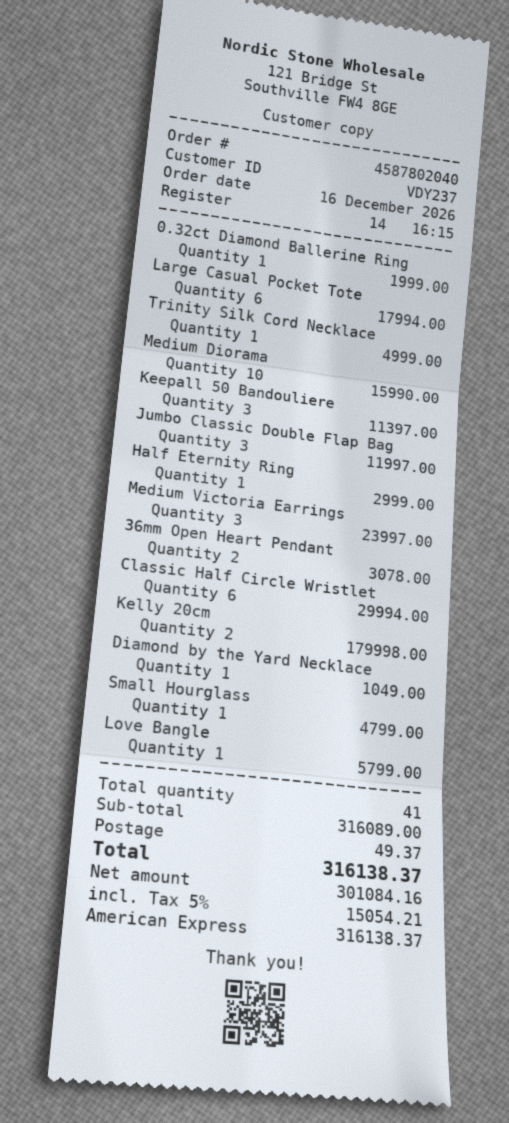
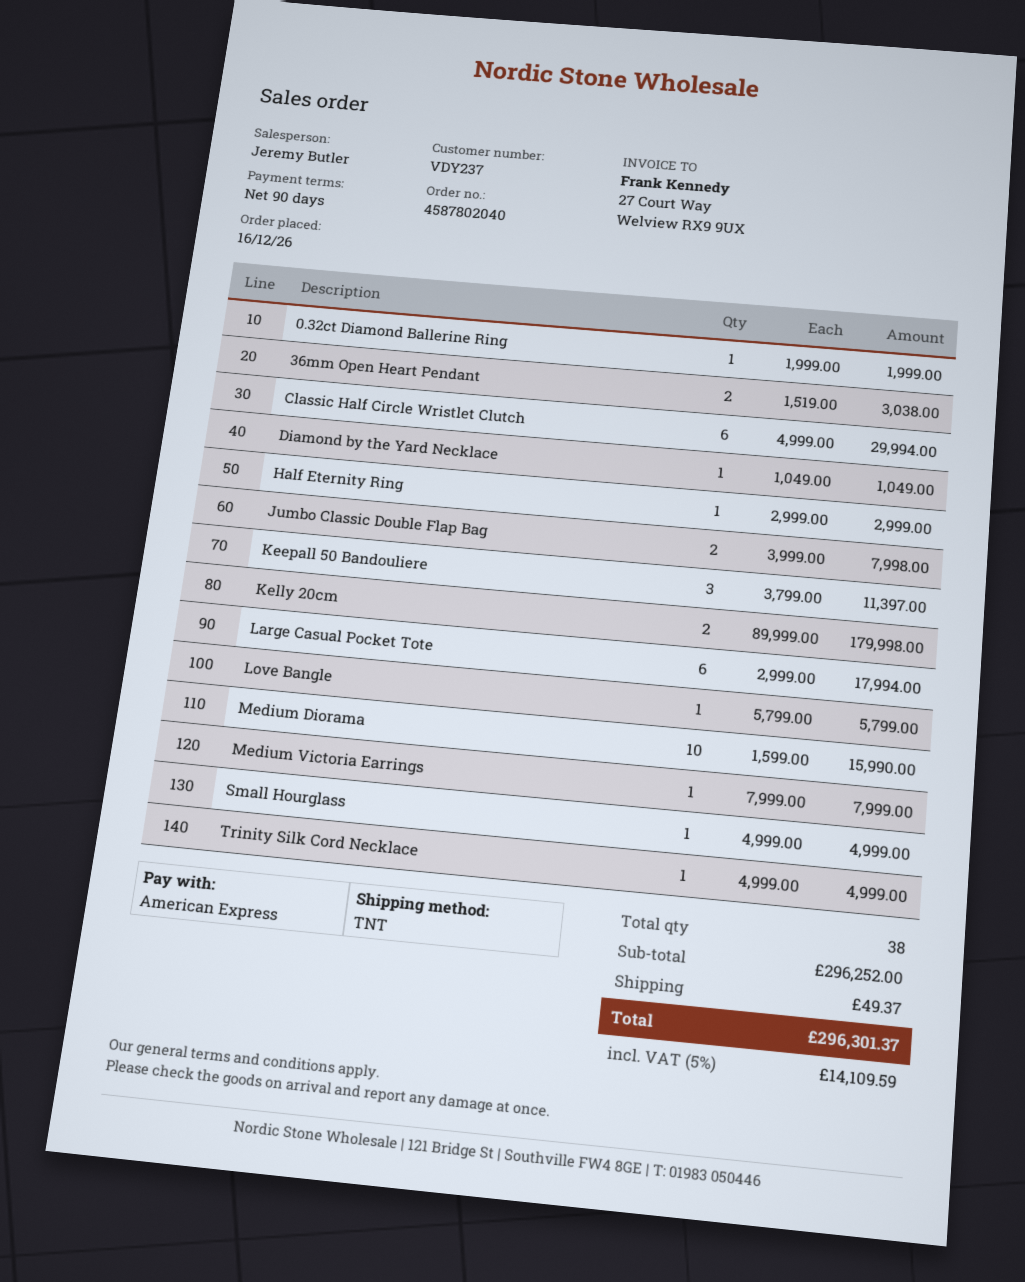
Jumbo Classic Double Flap Bag: 3 for 11997.00 -> 2 for 7998.00
Medium Victoria Earrings: 3 for 23997.00 -> 1 for 7999.00
36mm Open Heart Pendant: 2 for 3078.00 -> 2 for 3038.00
Small Hourglass: 1 for 4799.00 -> 1 for 4999.00
total quantity: 41 -> 38
subtotal: 316089.00 -> 296252.00
tax: 5% = 15054.21 -> 5% = 14109.59
total: 316138.37 -> 296301.37

